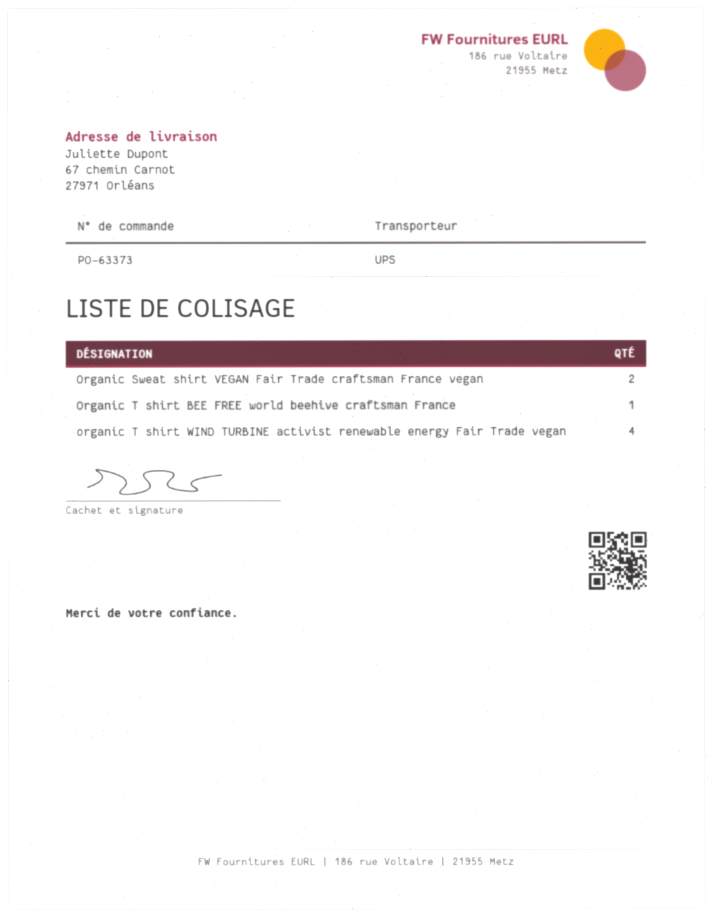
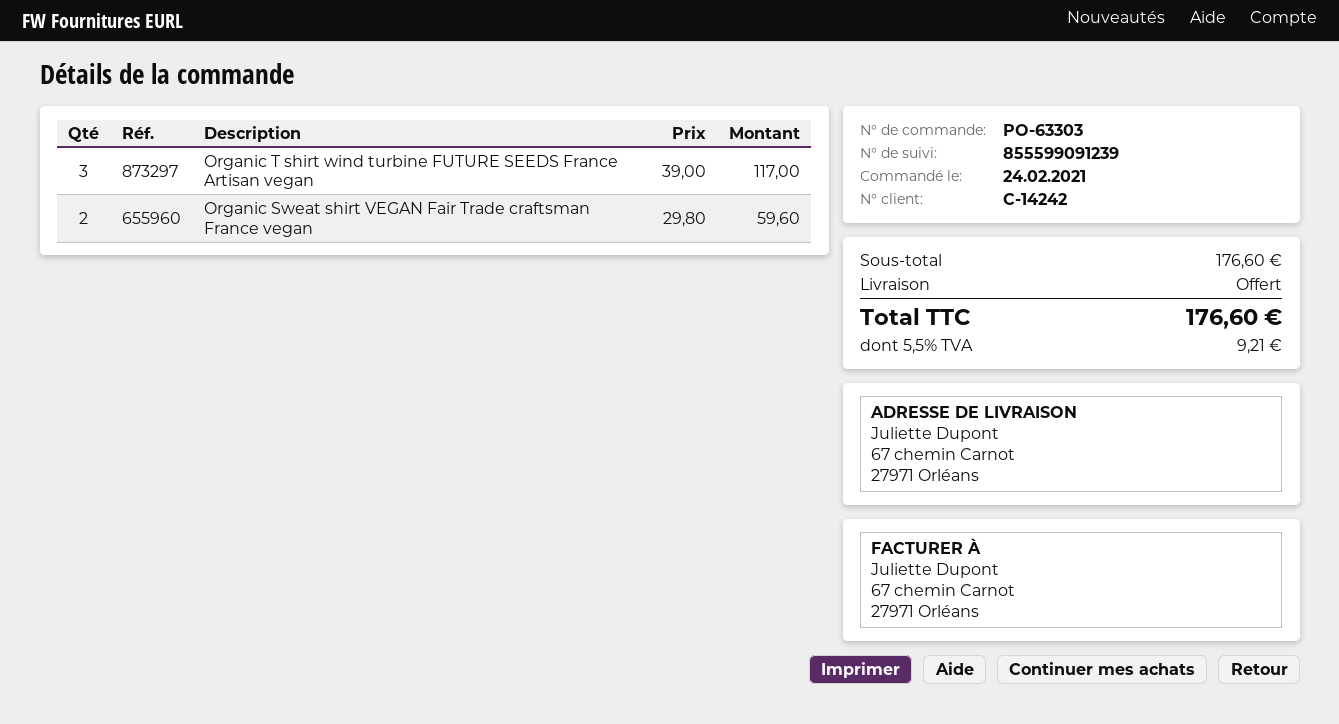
order number: PO-63373 -> PO-63303
Organic T shirt BEE FREE world beehive craftsman France: 1 -> none
organic T shirt WIND TURBINE activist renewable energy Fair Trade vegan: 4 -> none
Organic T shirt wind turbine FUTURE SEEDS France Artisan vegan: none -> 3

